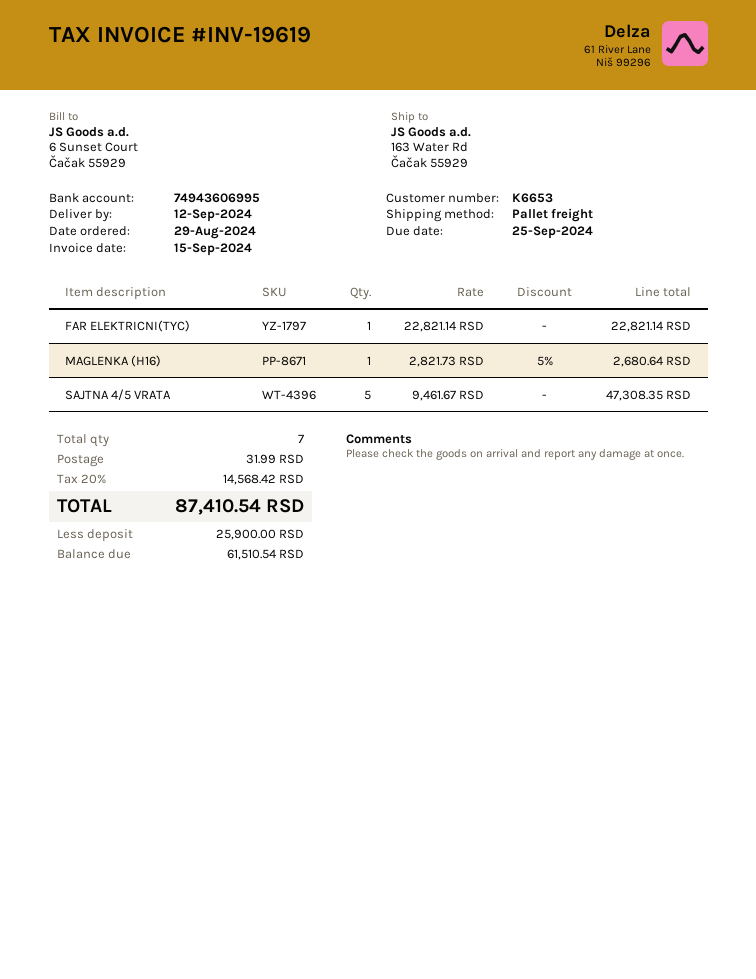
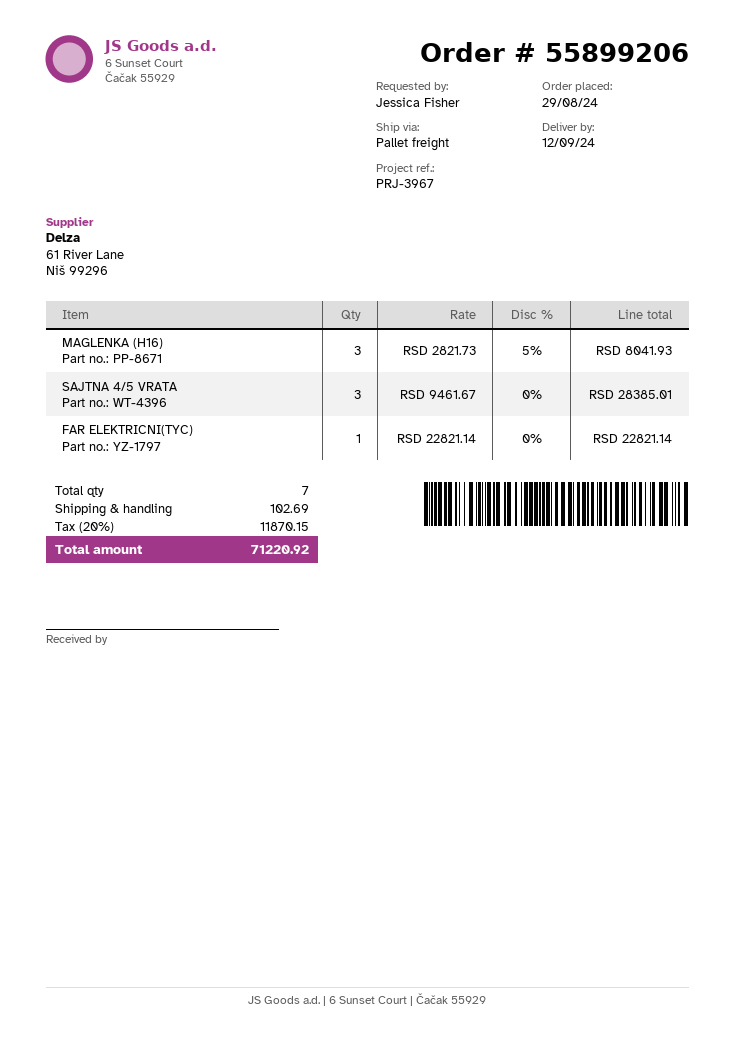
MAGLENKA (H16): 1 x 2821.73 - 5% = 2680.64 -> 3 x 2821.73 - 5% = 8041.93
SAJTNA 4/5 VRATA: 5 x 9461.67 = 47308.35 -> 3 x 9461.67 = 28385.01
shipping: 31.99 -> 102.69
tax: 20% = 14568.42 -> 20% = 11870.15
total: 87410.54 -> 71220.92

